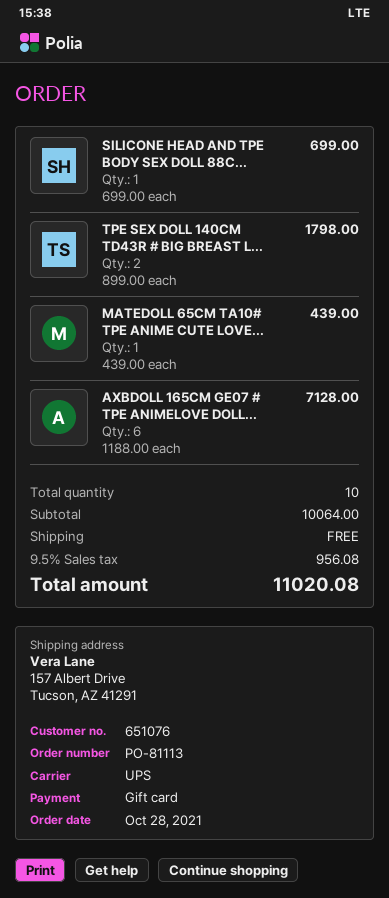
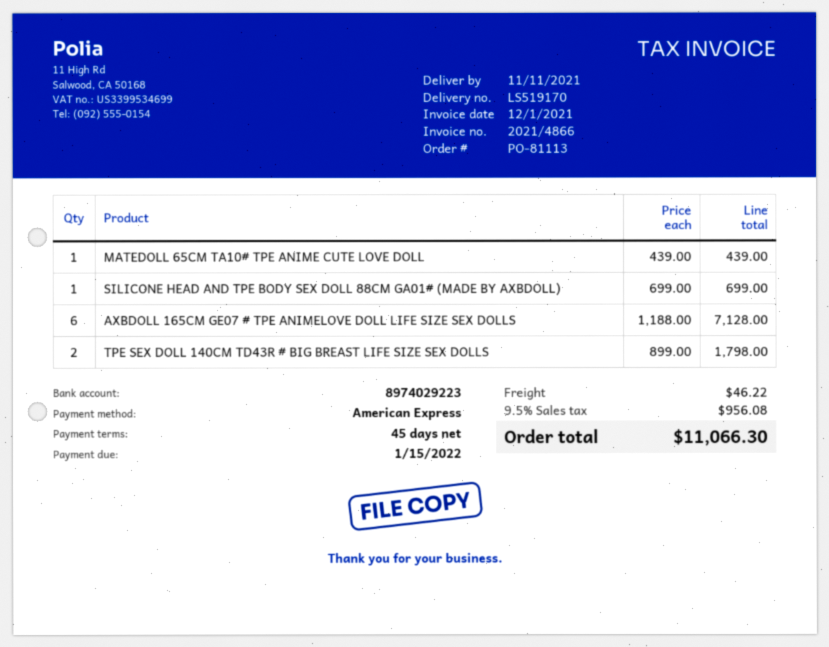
payment method: gift card -> American Express
shipping: 0.00 -> 46.22
total: 11020.08 -> 11066.30

